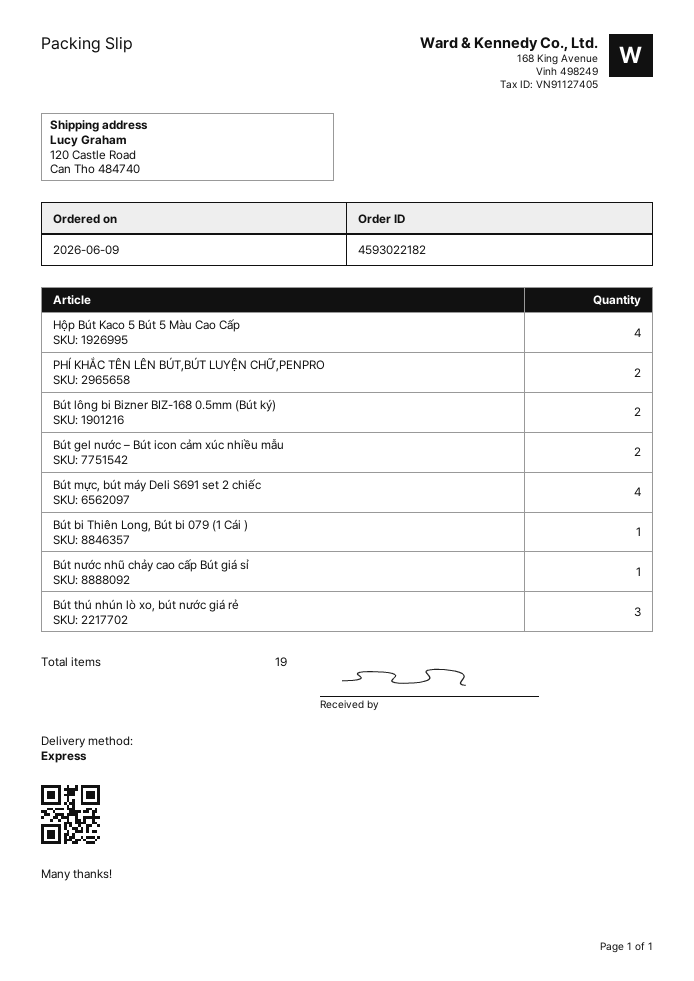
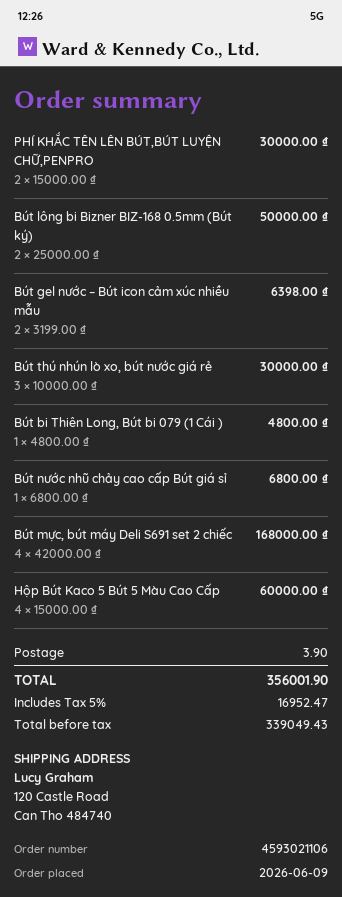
order number: 4593022182 -> 4593021106

